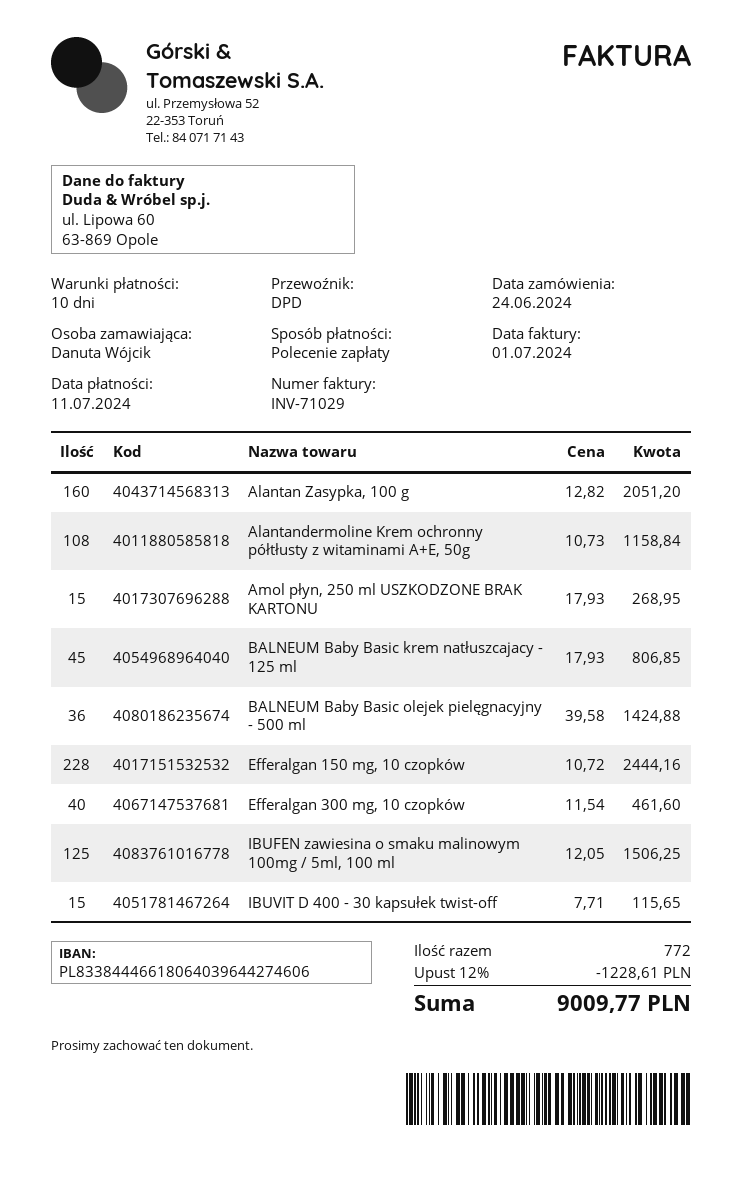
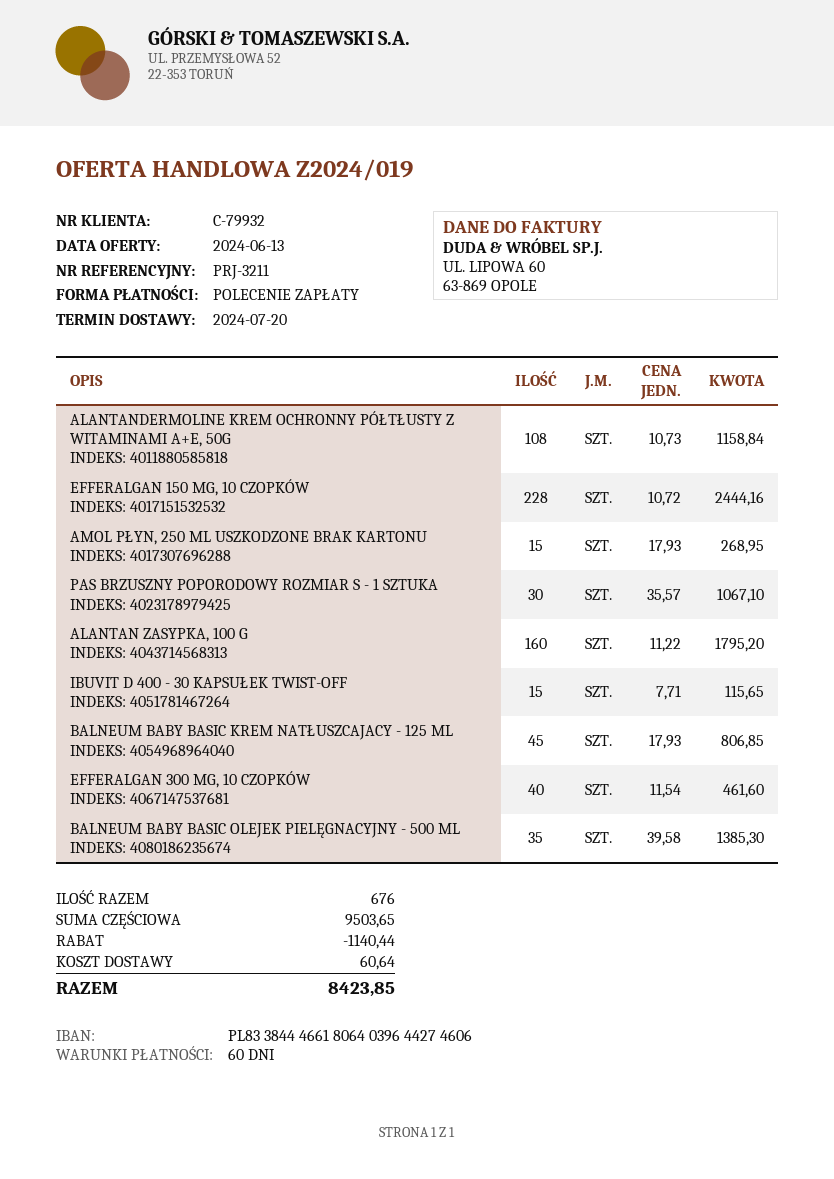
payment terms: 10 days -> 60 days
Alantan Zasypka, 100 g: 160 x 12.82 = 2051.20 -> 160 x 11.22 = 1795.20
BALNEUM Baby Basic olejek pielęgnacyjny - 500 ml: 36 x 39.58 = 1424.88 -> 35 x 39.58 = 1385.30
IBUFEN zawiesina o smaku malinowym 100mg / 5ml, 100 ml: 125 x 12.05 = 1506.25 -> none
PAS BRZUSZNY POPORODOWY ROZMIAR S - 1 SZTUKA: none -> 30 x 35.57 = 1067.10
total quantity: 772 -> 676
discount: 1228.61 -> 1140.44
shipping: none -> 60.64
total: 9009.77 -> 8423.85

